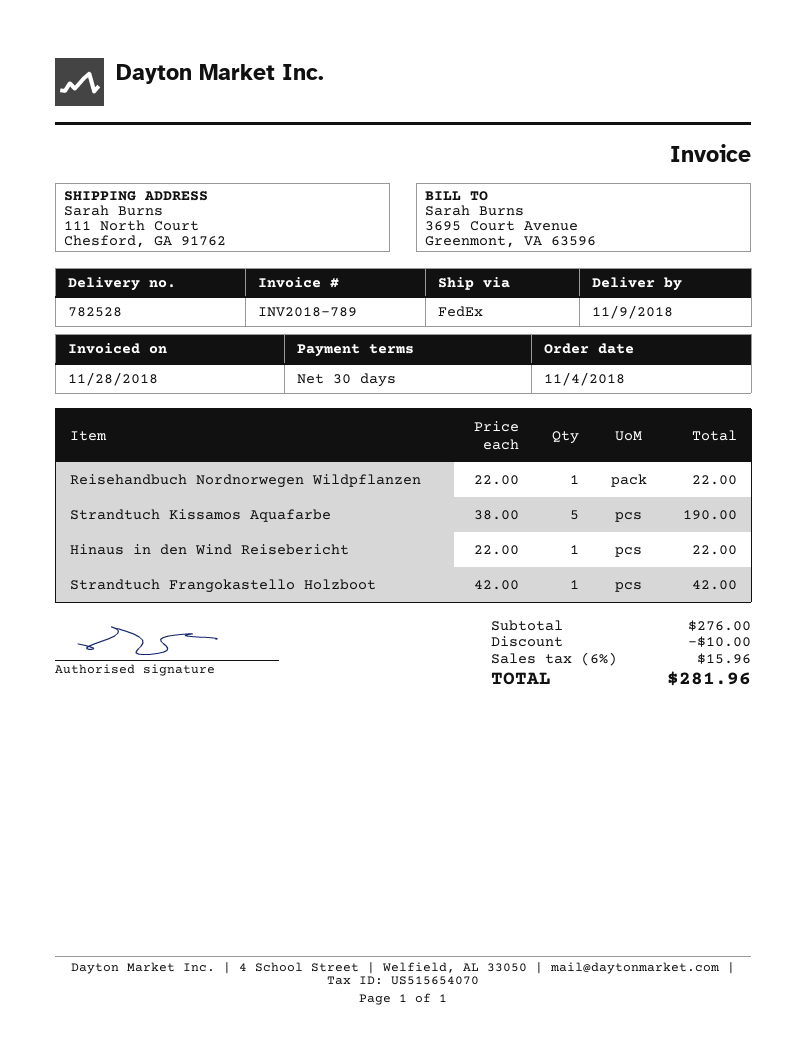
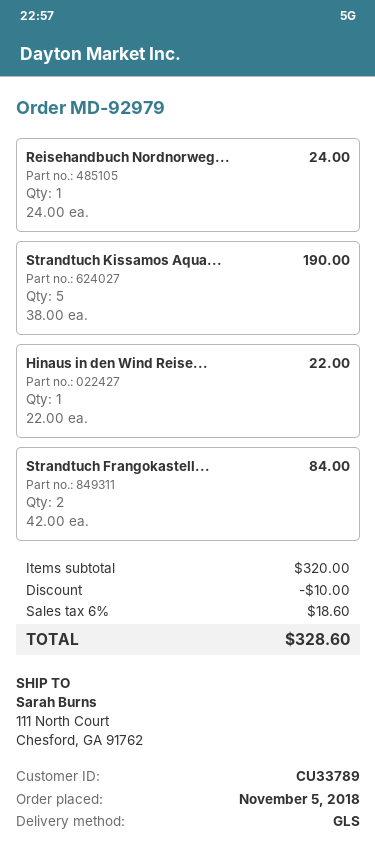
order date: 2018-11-04 -> 2018-11-05
shipping method: FedEx -> GLS
Reisehandbuch Nordnorwegen Wildpflanzen: 1 x 22.00 = 22.00 -> 1 x 24.00 = 24.00
Strandtuch Frangokastello Holzboot: 1 x 42.00 = 42.00 -> 2 x 42.00 = 84.00
subtotal: 276.00 -> 320.00
tax: 6% = 15.96 -> 6% = 18.60
total: 281.96 -> 328.60

